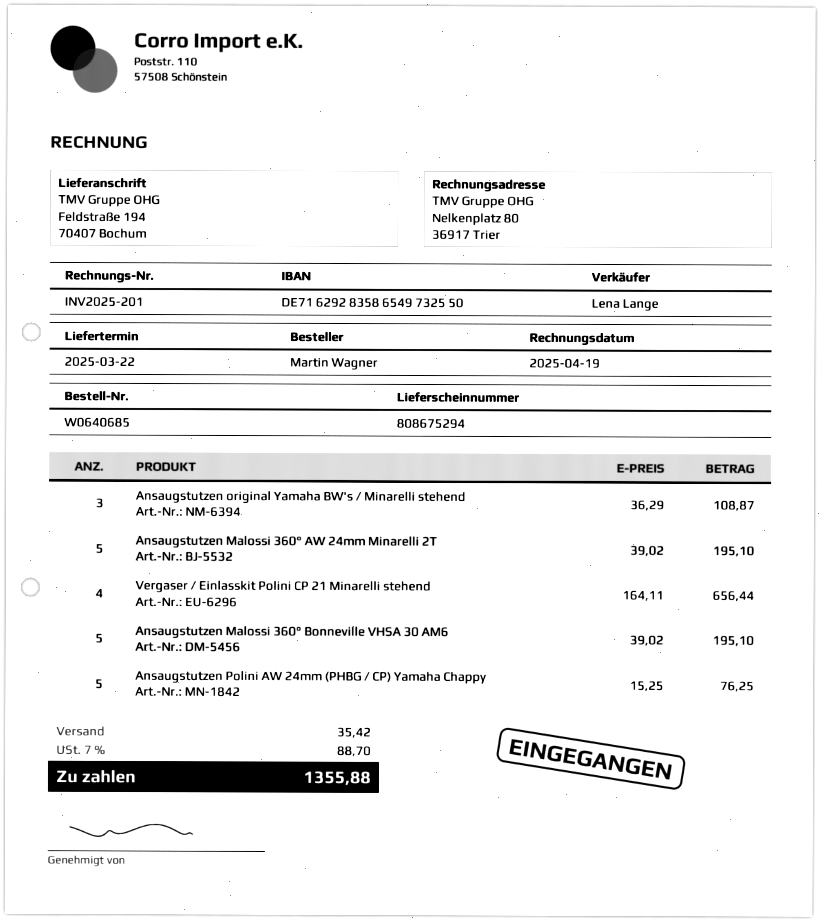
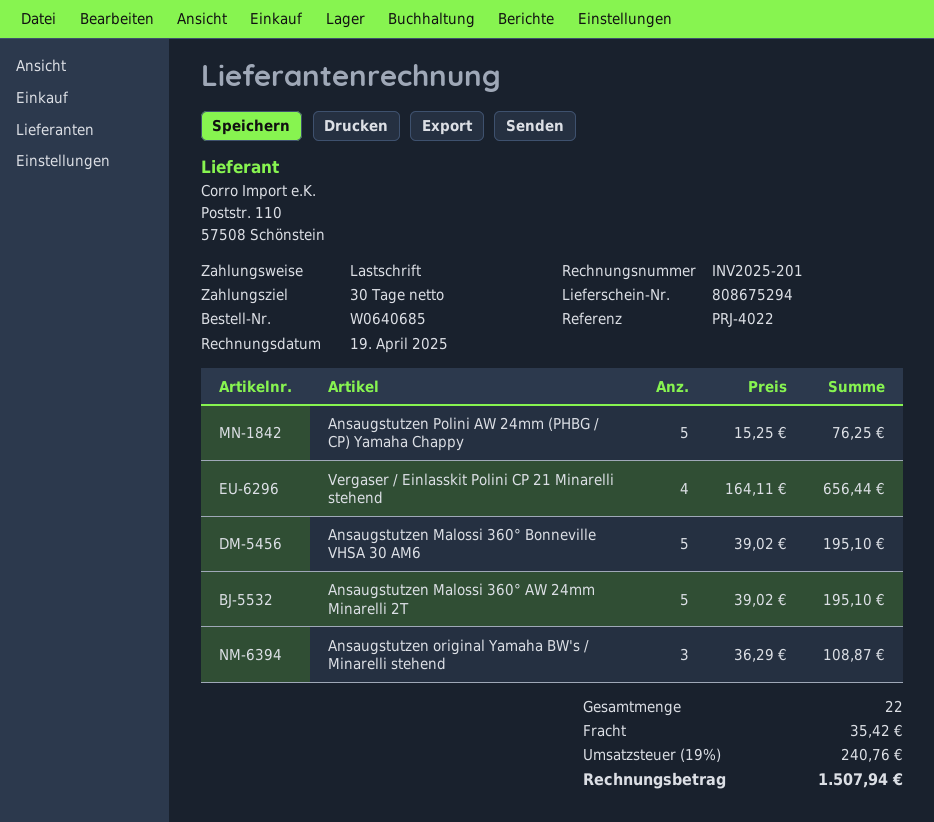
tax: 7% = 88.70 -> 19% = 240.76
total: 1355.88 -> 1507.94

